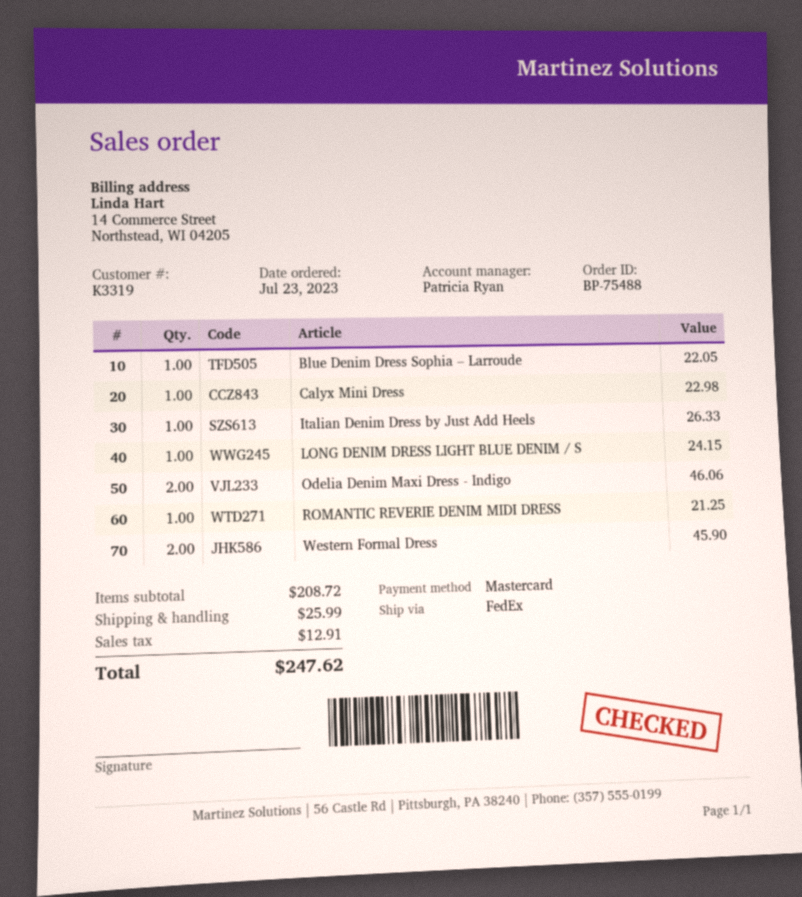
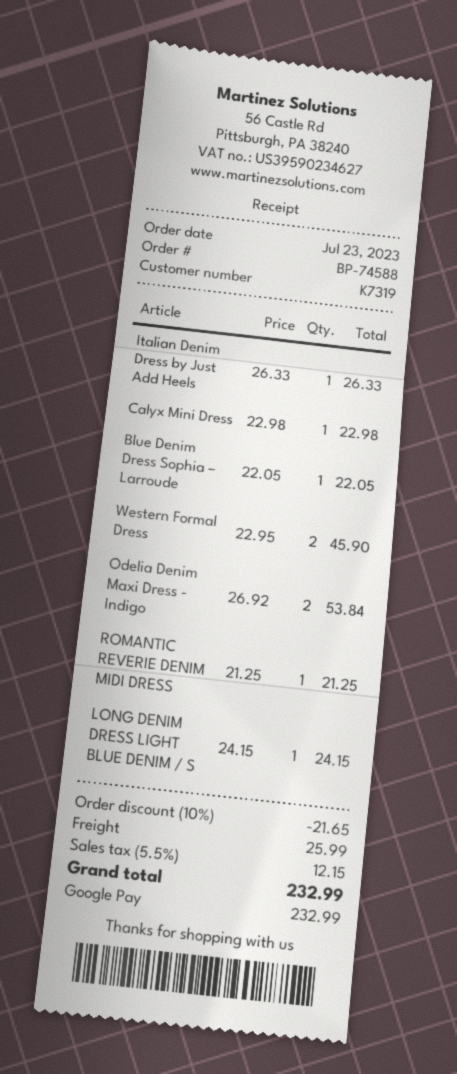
order number: BP-75488 -> BP-74588
customer number: K3319 -> K7319
payment method: Mastercard -> Google Pay
Odelia Denim Maxi Dress - Indigo: 2 for 46.06 -> 2 for 53.84
discount: none -> 10% = 21.65
tax: 12.91 -> 12.15
total: 247.62 -> 232.99

